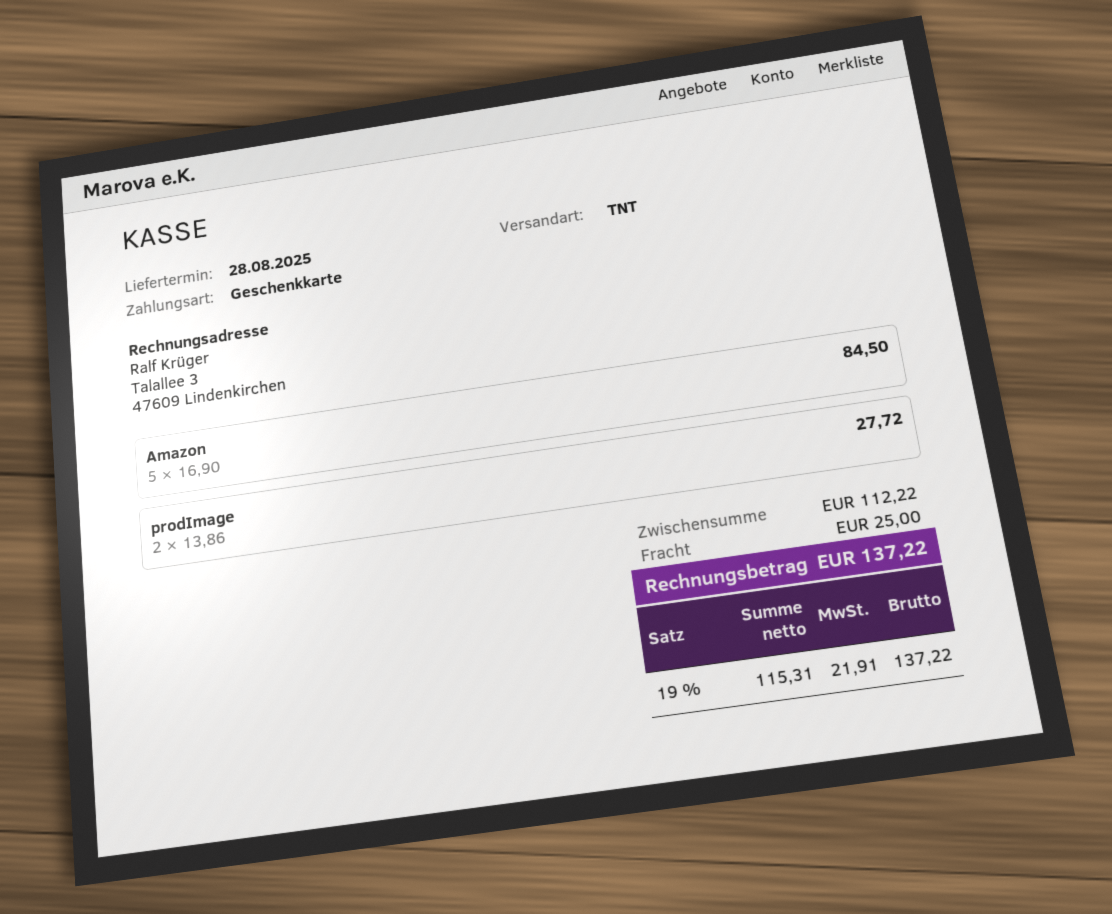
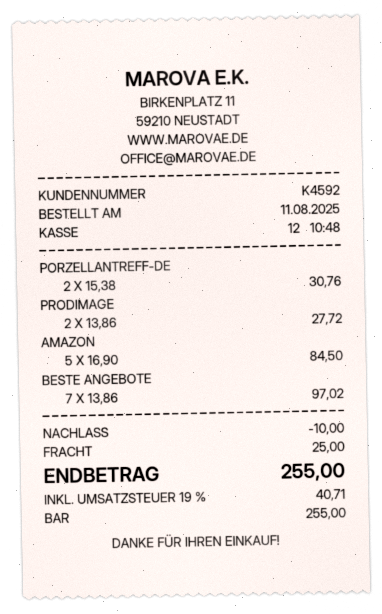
payment method: gift card -> cash
PORZELLANTREFF-DE: none -> 2 x 15.38 = 30.76
BESTE ANGEBOTE: none -> 7 x 13.86 = 97.02
discount: none -> 10.00
tax: 19% = 21.91 -> 19% = 40.71
total: 137.22 -> 255.00

